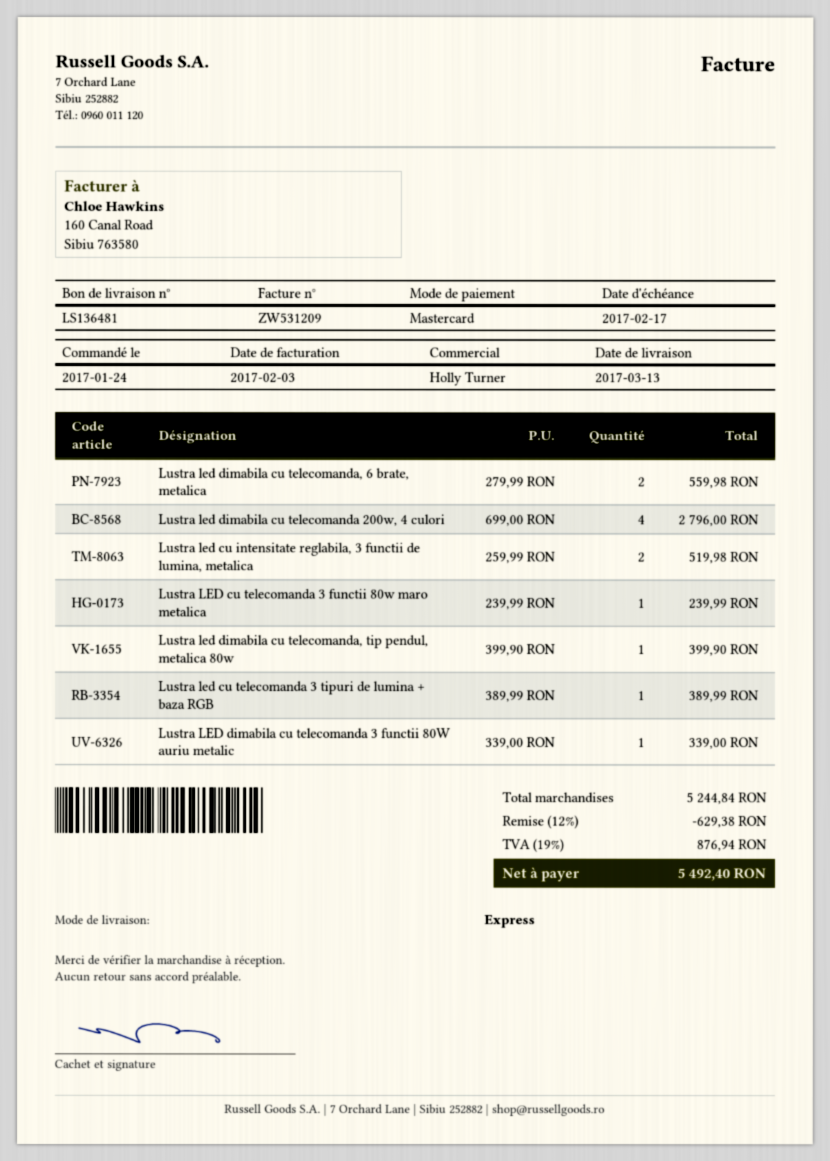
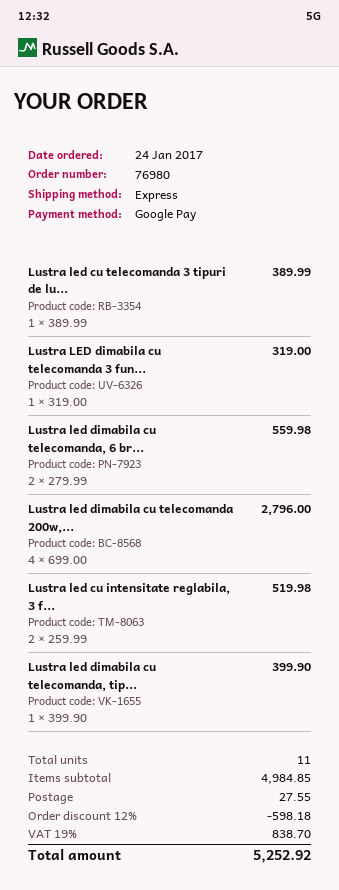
payment method: Mastercard -> Google Pay
Lustra LED cu telecomanda 3 functii 80w maro metalica: 1 x 239.99 = 239.99 -> none
Lustra LED dimabila cu telecomanda 3 functii 80W auriu metalic: 1 x 339.00 = 339.00 -> 1 x 319.00 = 319.00
subtotal: 5244.84 -> 4984.85
discount: 12% = 629.38 -> 12% = 598.18
shipping: none -> 27.55
tax: 19% = 876.94 -> 19% = 838.70
total: 5492.40 -> 5252.92

